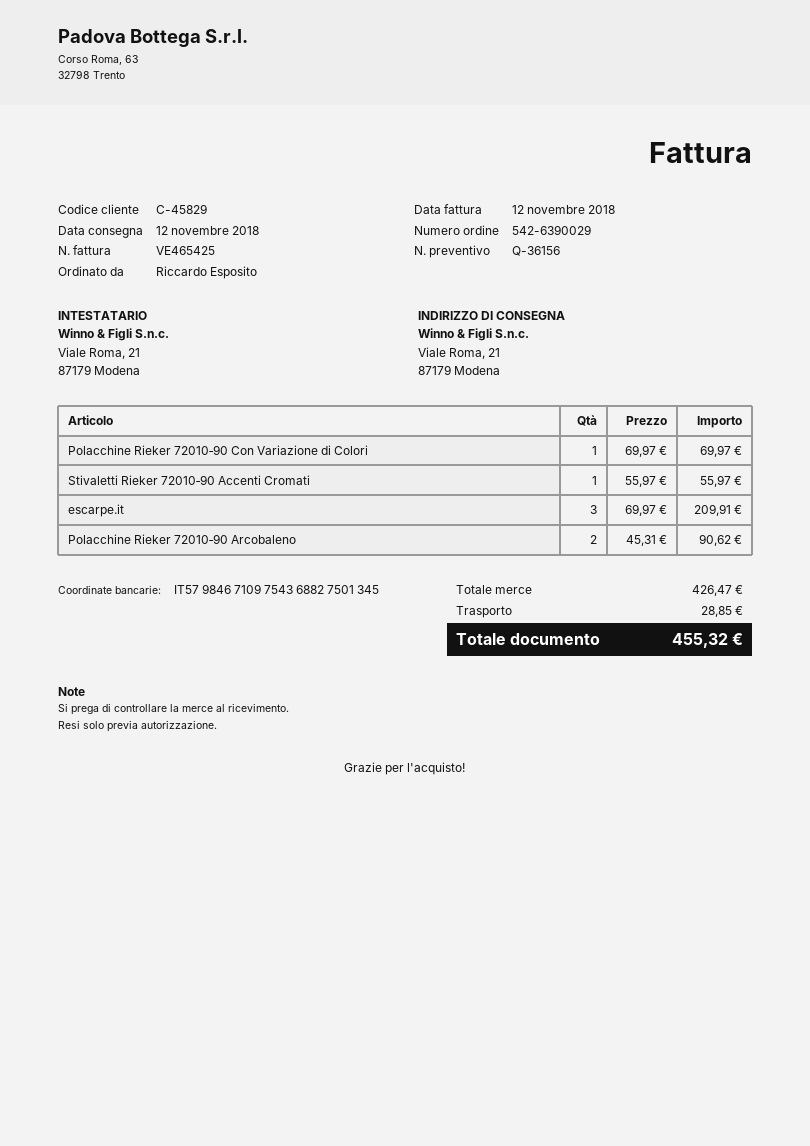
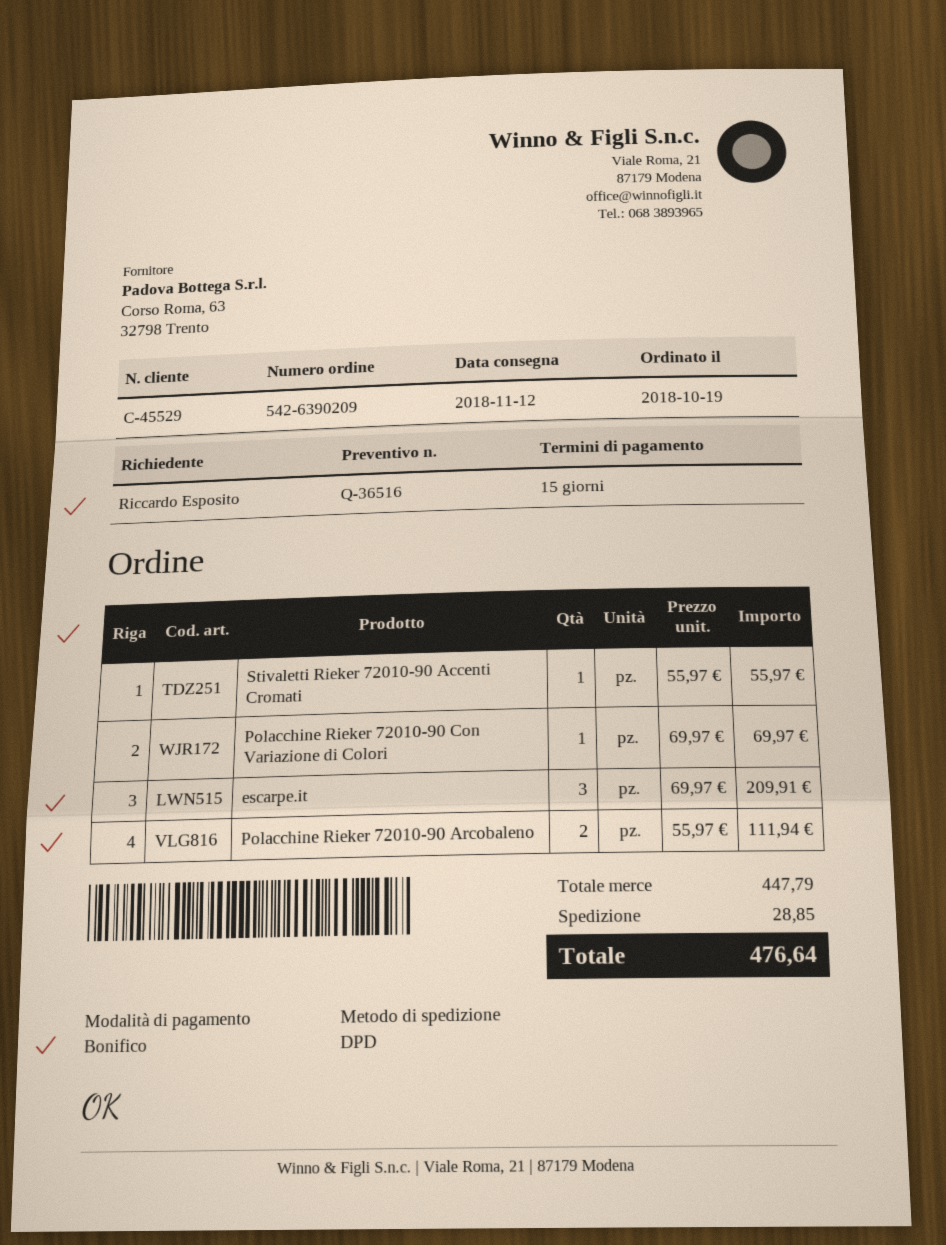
quote number: Q-36156 -> Q-36516
order number: 542-6390029 -> 542-6390209
customer number: C-45829 -> C-45529
Polacchine Rieker 72010‑90 Arcobaleno: 2 x 45.31 = 90.62 -> 2 x 55.97 = 111.94
subtotal: 426.47 -> 447.79
total: 455.32 -> 476.64

